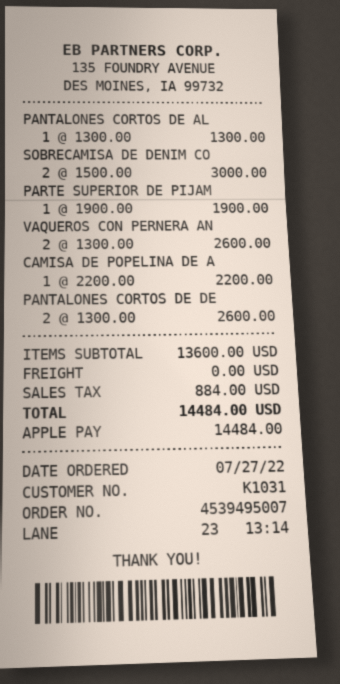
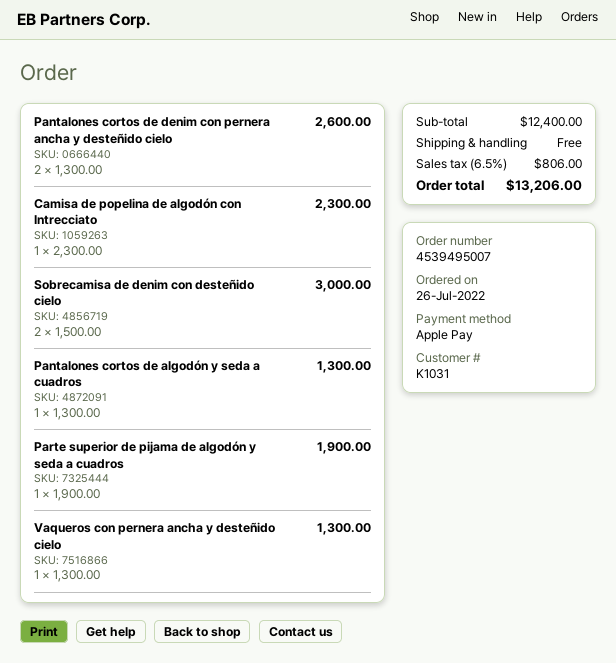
order date: 2022-07-27 -> 2022-07-26
VAQUEROS CON PERNERA AN: 2 x 1300.00 = 2600.00 -> 1 x 1300.00 = 1300.00
CAMISA DE POPELINA DE A: 1 x 2200.00 = 2200.00 -> 1 x 2300.00 = 2300.00
subtotal: 13600.00 -> 12400.00
tax: 884.00 -> 806.00
total: 14484.00 -> 13206.00

